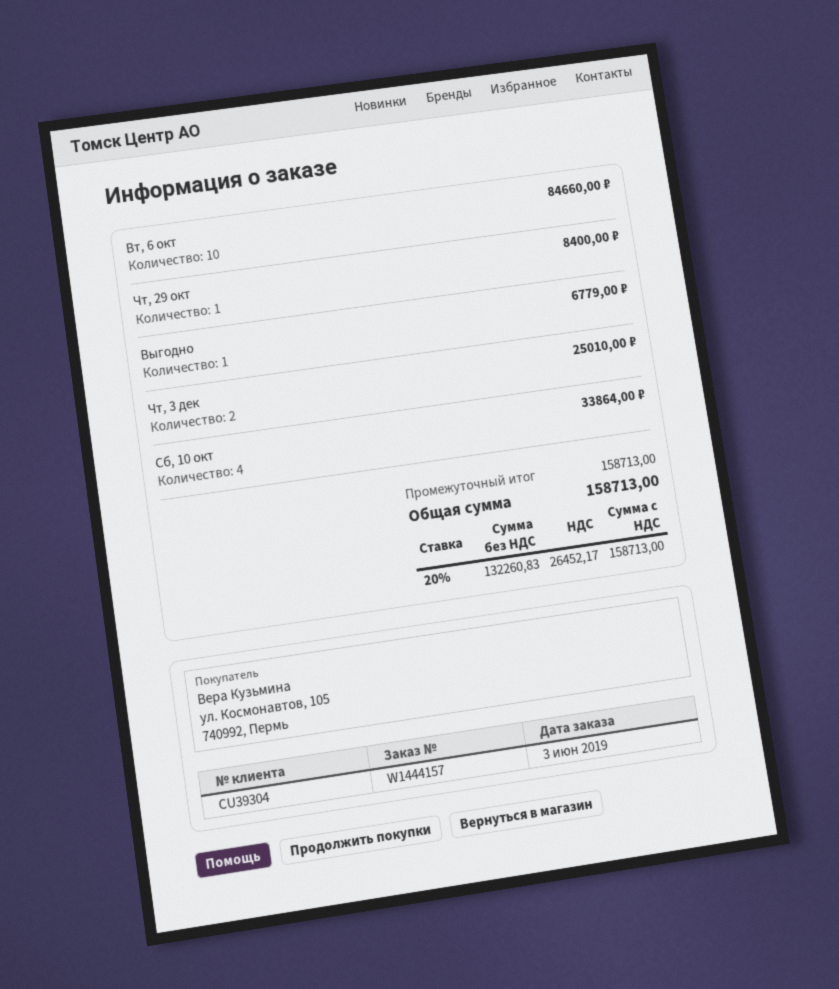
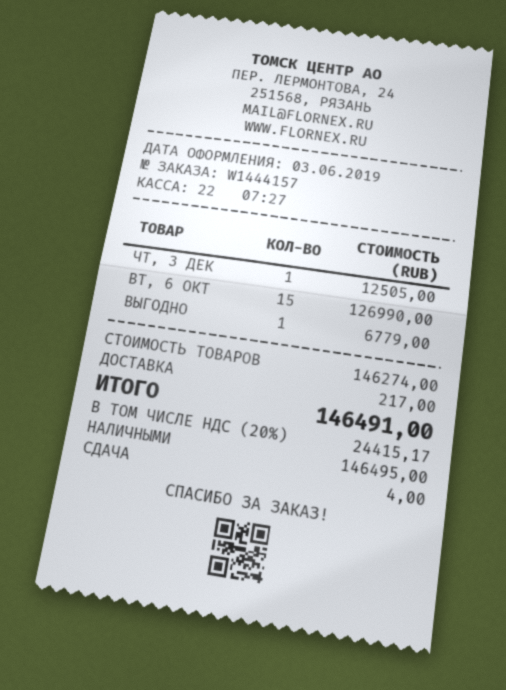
Вт, 6 окт: 10 for 84660.00 -> 15 for 126990.00
Чт, 29 окт: 1 for 8400.00 -> none
Чт, 3 дек: 2 for 25010.00 -> 1 for 12505.00
Сб, 10 окт: 4 for 33864.00 -> none
subtotal: 158713.00 -> 146274.00
shipping: none -> 217.00
tax: 20% = 26452.17 -> 20% = 24415.17
total: 158713.00 -> 146491.00

